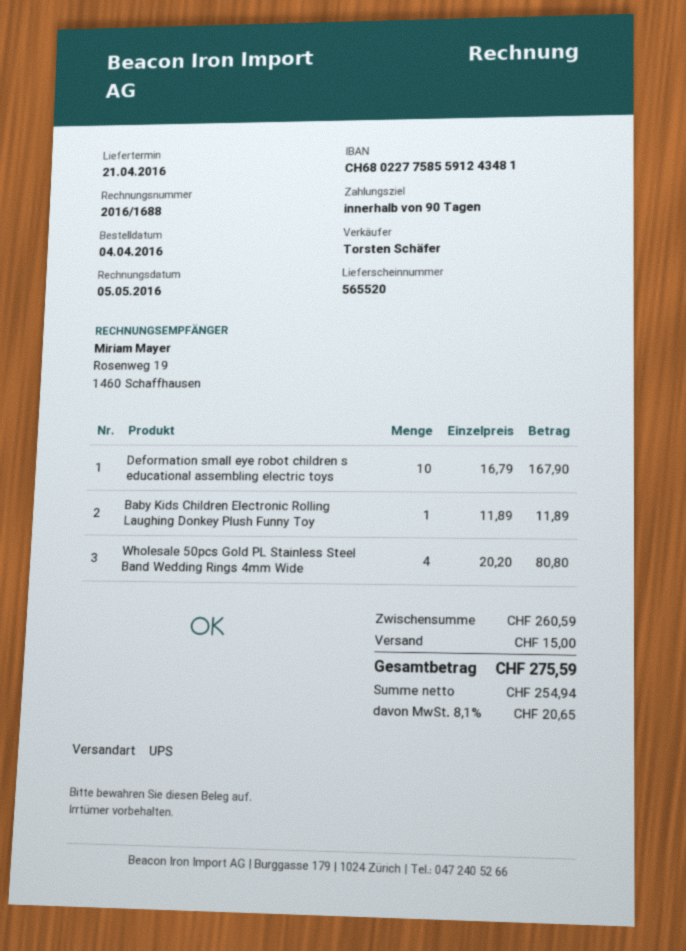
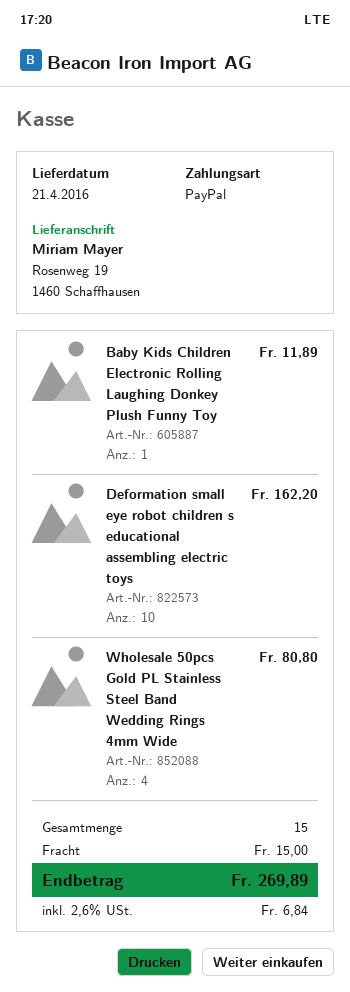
Deformation small eye robot children s educational assembling electric toys: 10 for 167.90 -> 10 for 162.20
tax: 8.1% = 20.65 -> 2.6% = 6.84
total: 275.59 -> 269.89

